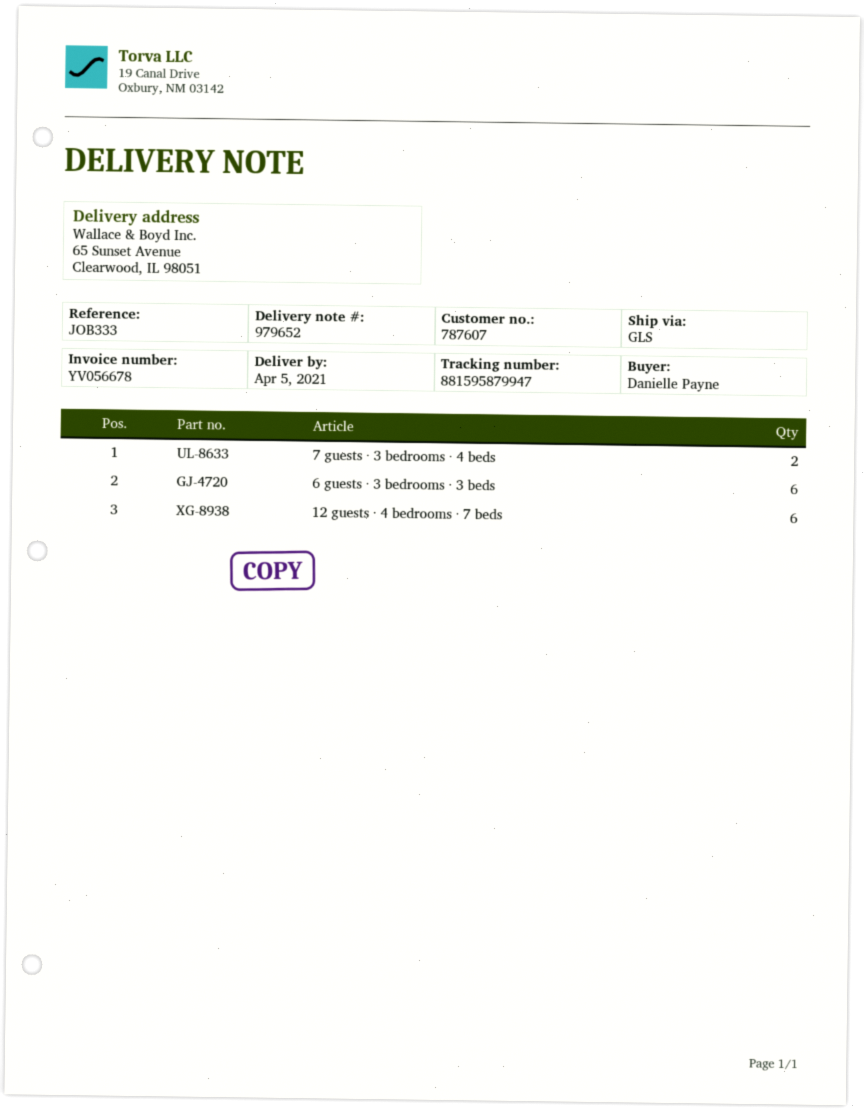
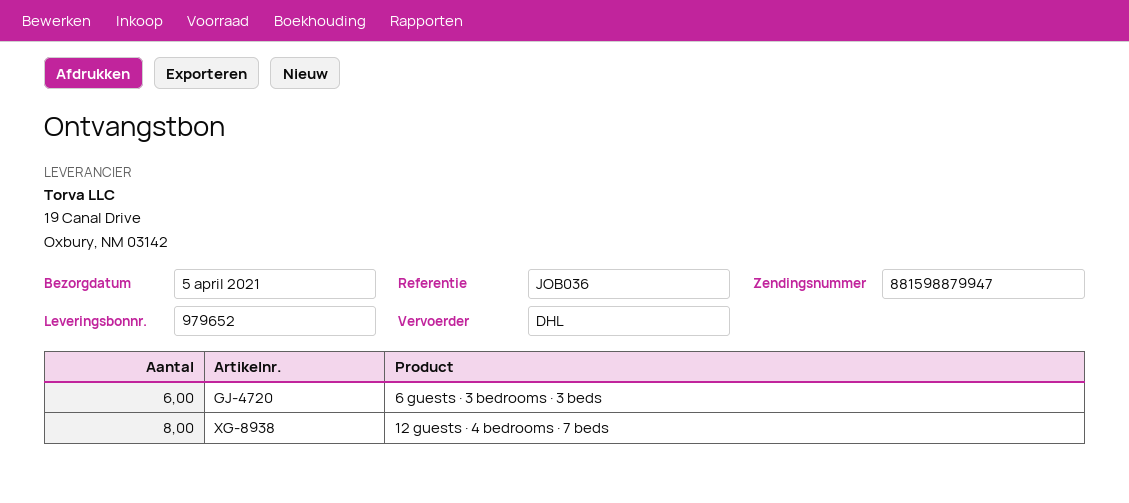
reference: JOB333 -> JOB036
shipping method: GLS -> DHL
tracking number: 881595879947 -> 881598879947
7 guests · 3 bedrooms · 4 beds: 2 -> none
12 guests · 4 bedrooms · 7 beds: 6 -> 8

